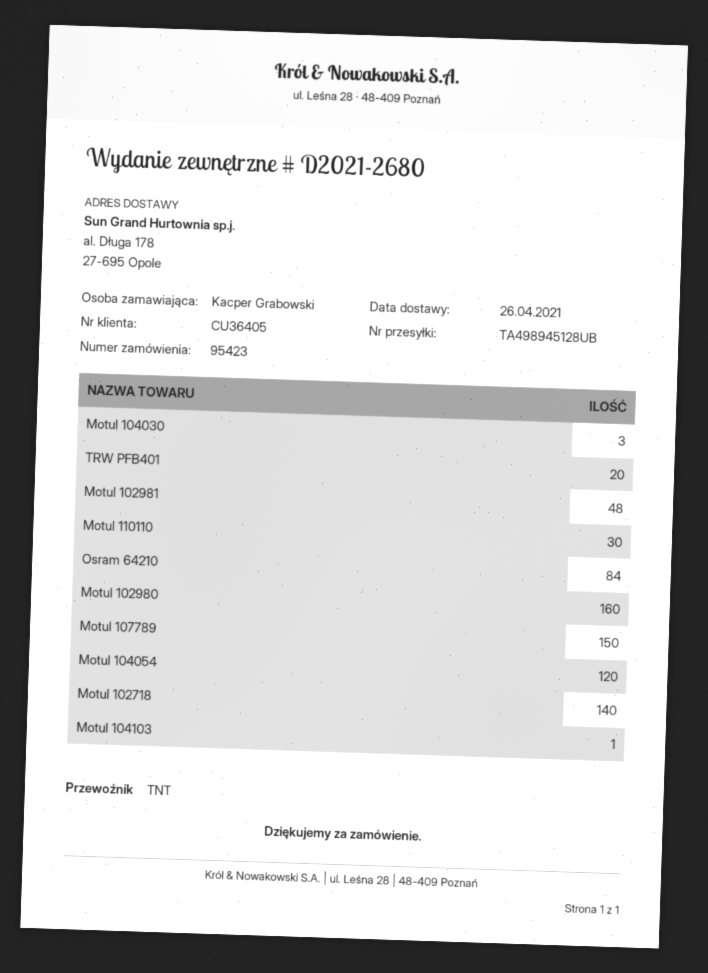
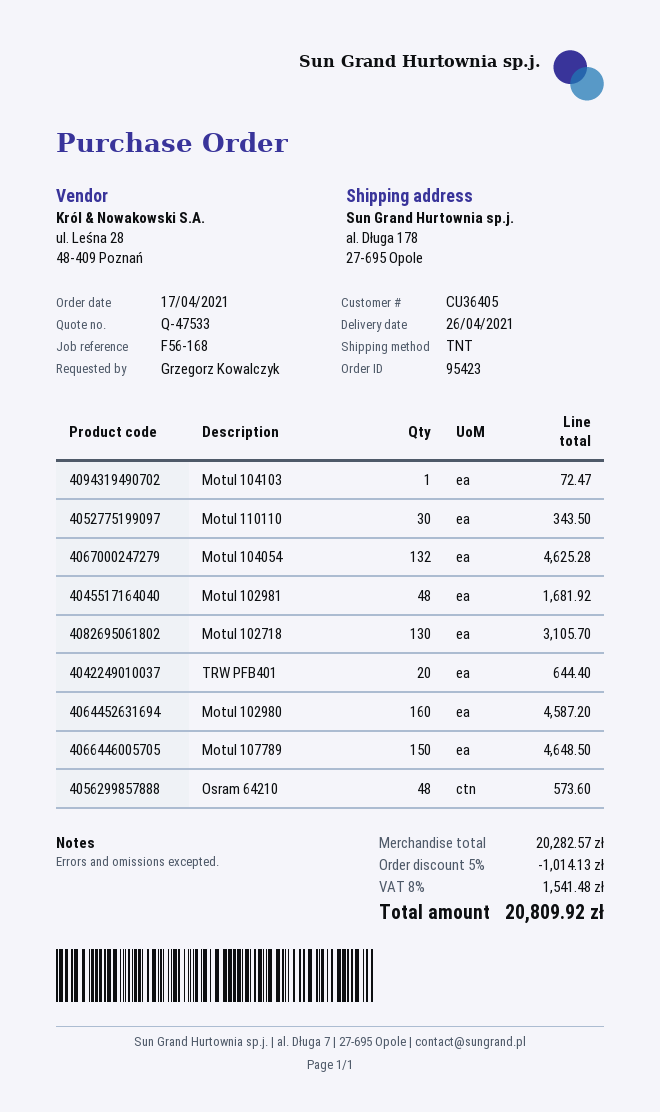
ordered by: Kacper Grabowski -> Grzegorz Kowalczyk
Motul 104030: 3 -> none
Osram 64210: 84 -> 48
Motul 104054: 120 -> 132
Motul 102718: 140 -> 130

